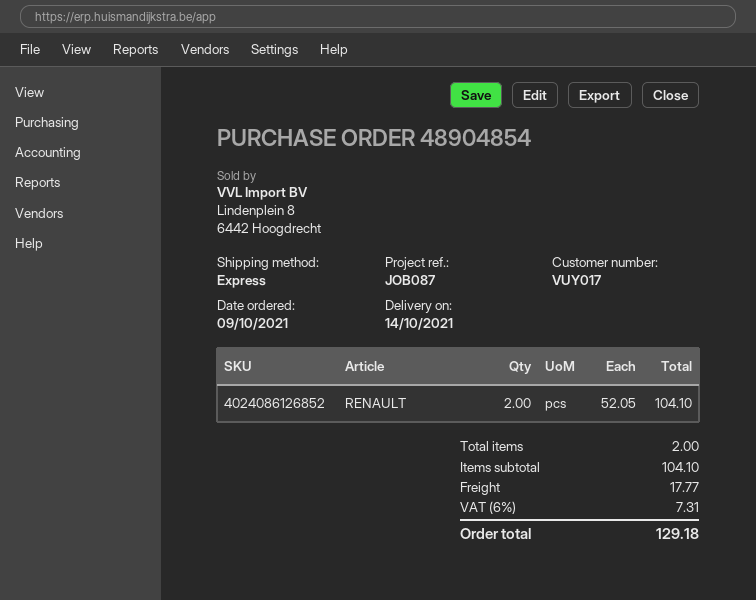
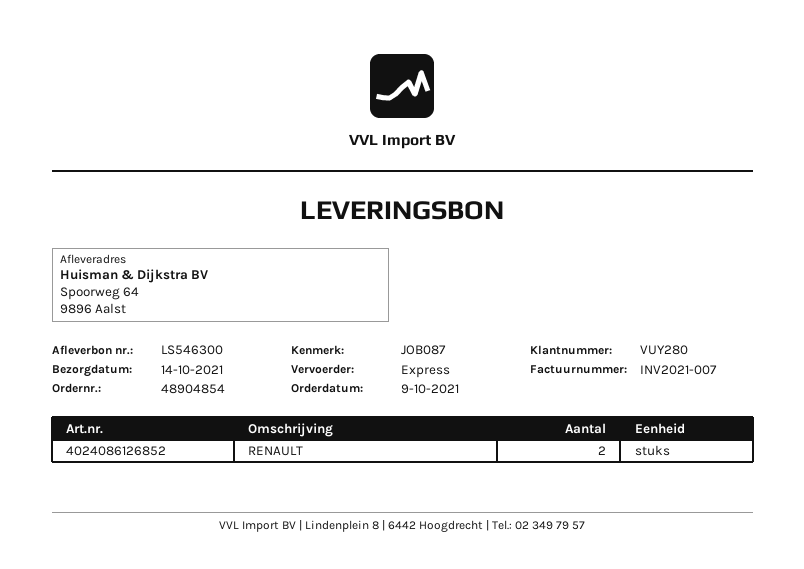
customer number: VUY017 -> VUY280

